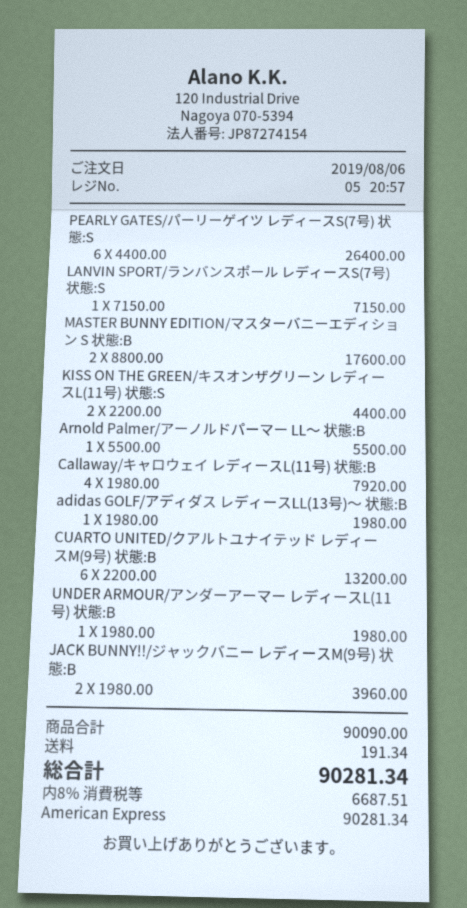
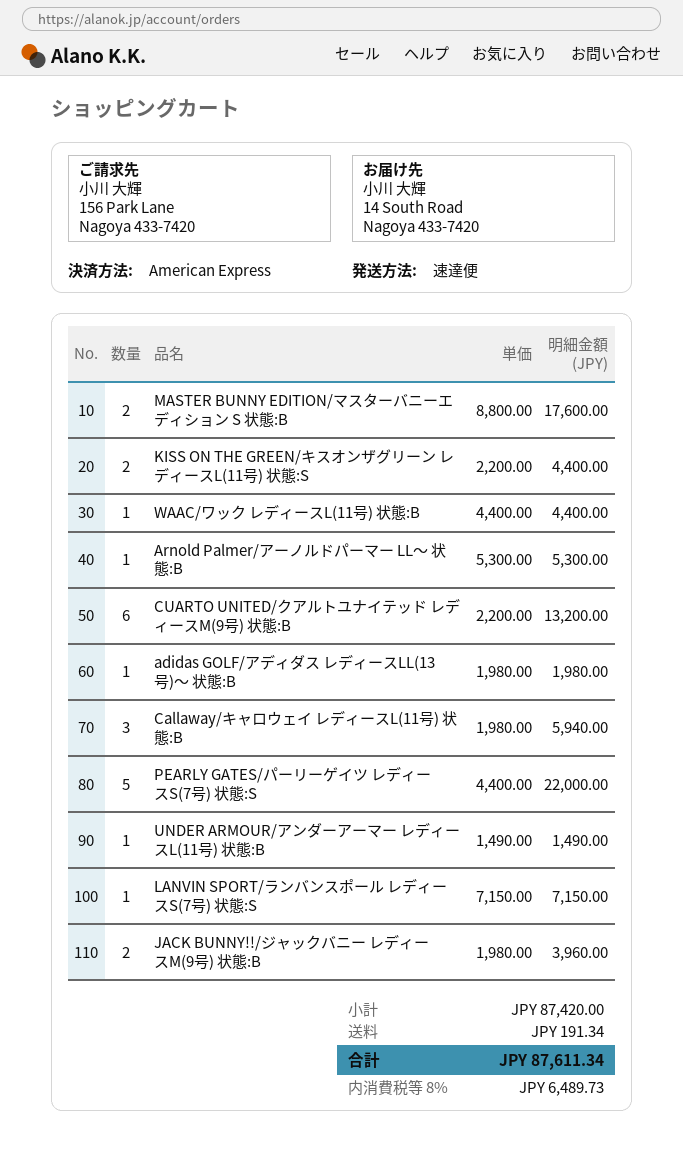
PEARLY GATES/パーリーゲイツ レディースS(7号) 状態:S: 6 x 4400.00 = 26400.00 -> 5 x 4400.00 = 22000.00
Arnold Palmer/アーノルドパーマー LL〜 状態:B: 1 x 5500.00 = 5500.00 -> 1 x 5300.00 = 5300.00
Callaway/キャロウェイ レディースL(11号) 状態:B: 4 x 1980.00 = 7920.00 -> 3 x 1980.00 = 5940.00
UNDER ARMOUR/アンダーアーマー レディースL(11号) 状態:B: 1 x 1980.00 = 1980.00 -> 1 x 1490.00 = 1490.00
WAAC/ワック レディースL(11号) 状態:B: none -> 1 x 4400.00 = 4400.00
subtotal: 90090.00 -> 87420.00
tax: 8% = 6687.51 -> 8% = 6489.73
total: 90281.34 -> 87611.34

